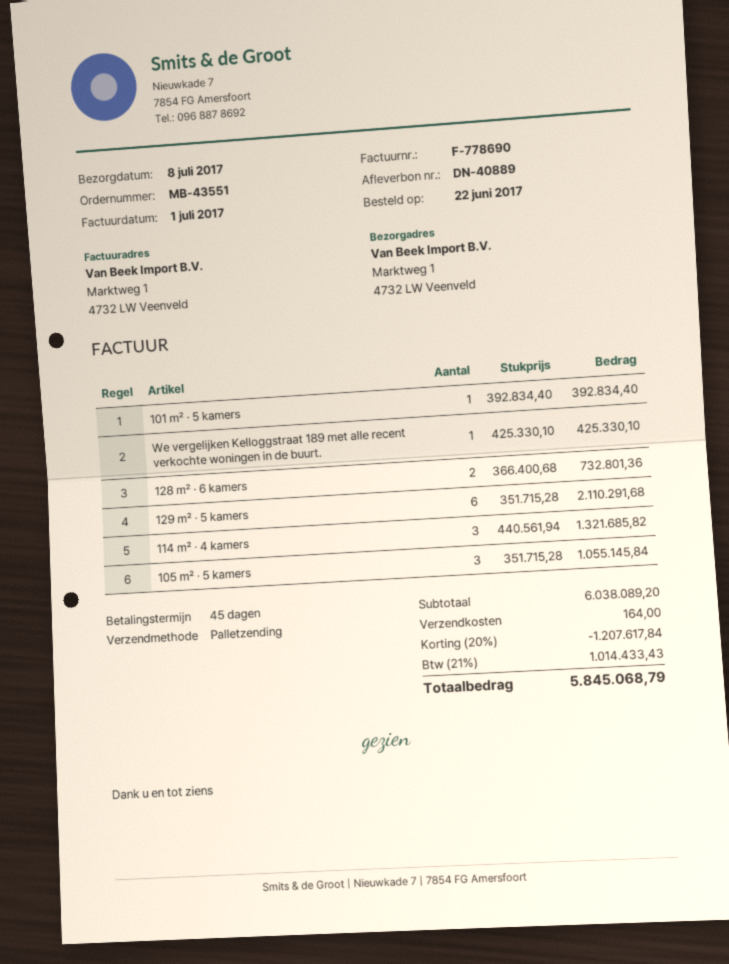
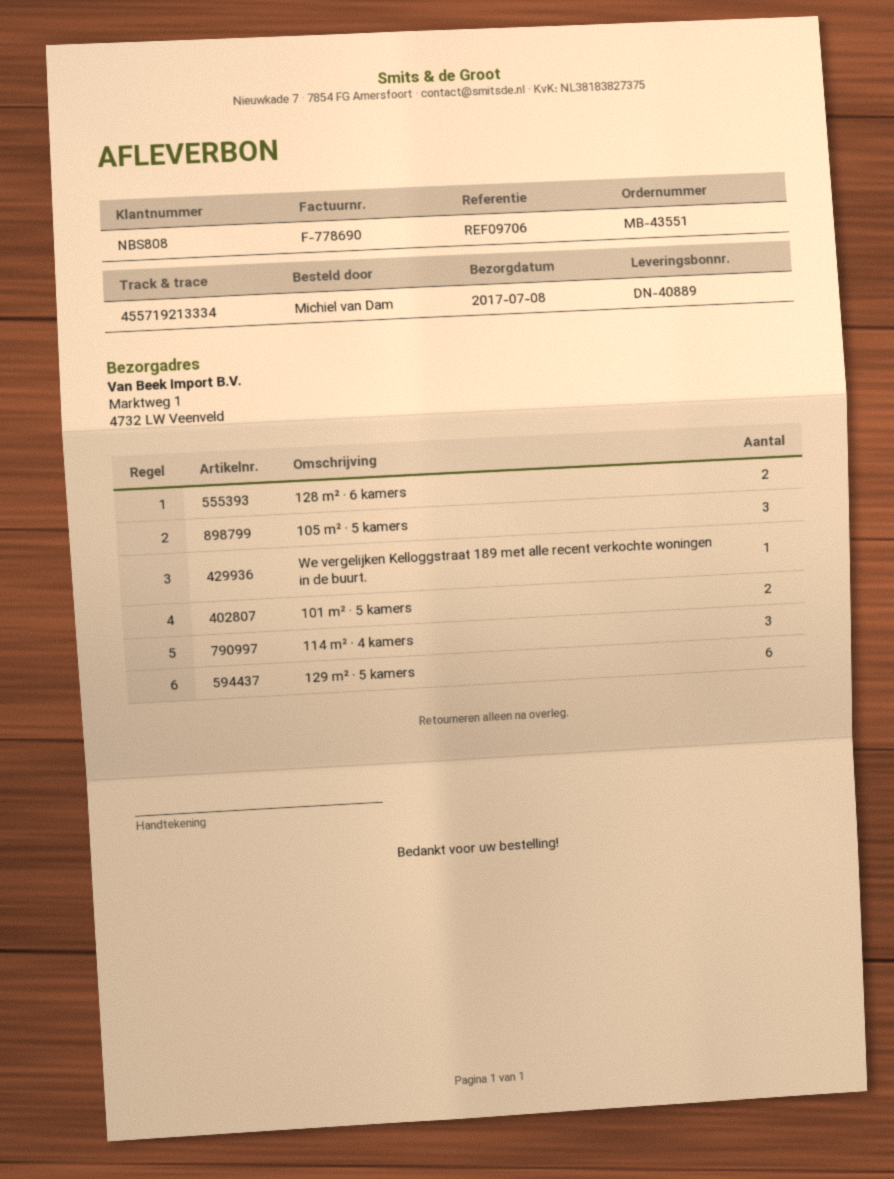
101 m² · 5 kamers: 1 -> 2

